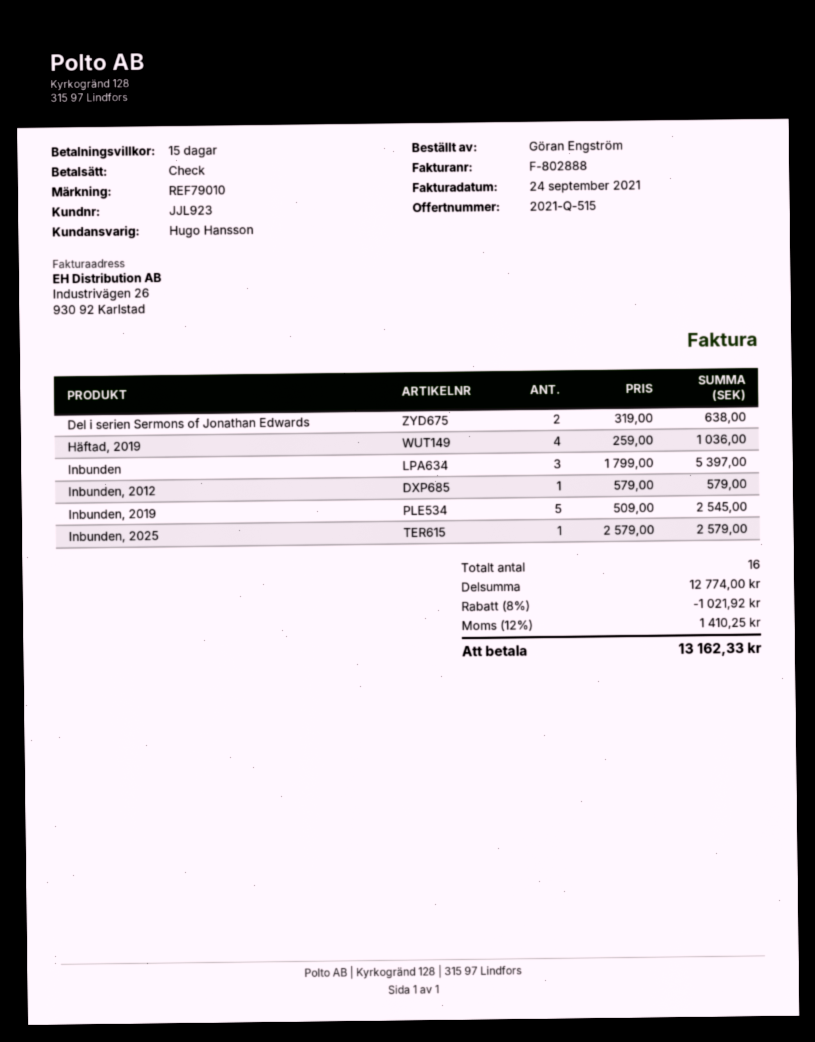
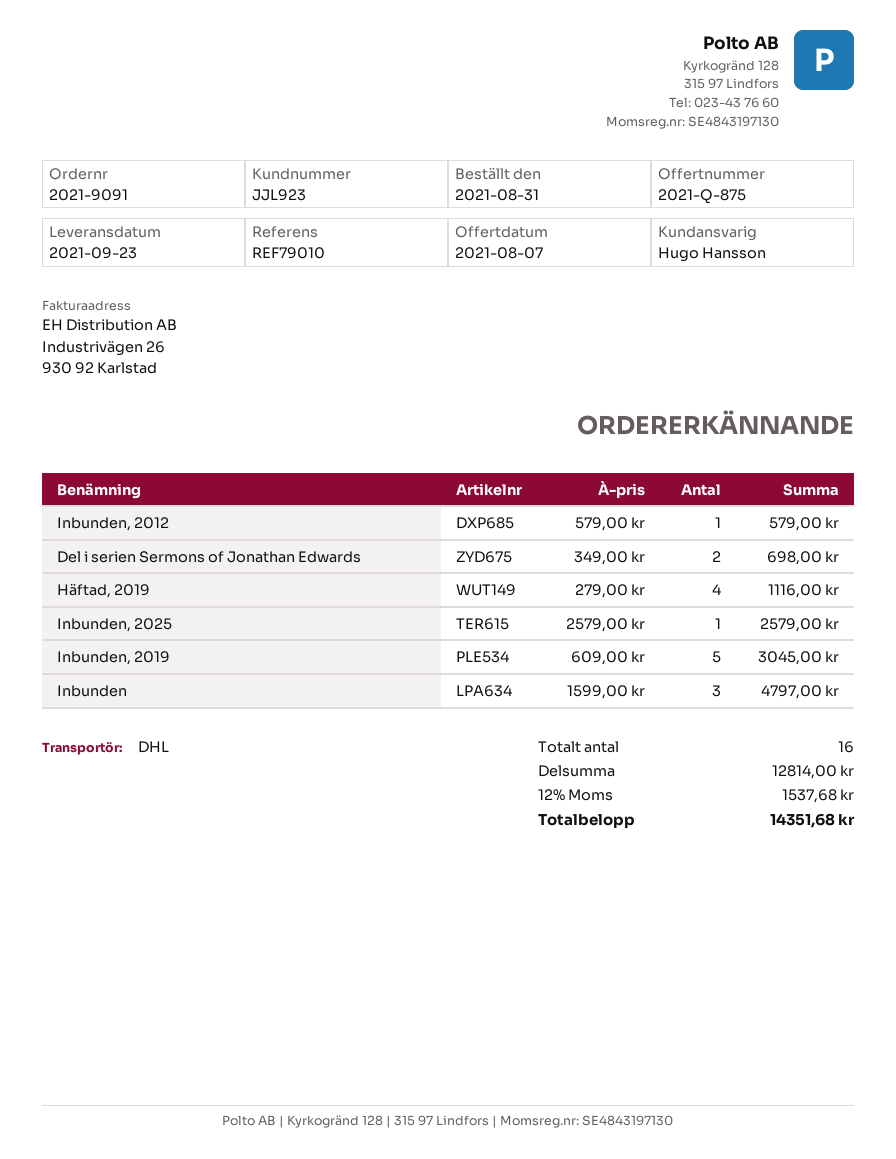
quote number: 2021-Q-515 -> 2021-Q-875
Del i serien Sermons of Jonathan Edwards: 2 x 319.00 = 638.00 -> 2 x 349.00 = 698.00
Häftad, 2019: 4 x 259.00 = 1036.00 -> 4 x 279.00 = 1116.00
Inbunden: 3 x 1799.00 = 5397.00 -> 3 x 1599.00 = 4797.00
Inbunden, 2019: 5 x 509.00 = 2545.00 -> 5 x 609.00 = 3045.00
subtotal: 12774.00 -> 12814.00
discount: 8% = 1021.92 -> none
tax: 12% = 1410.25 -> 12% = 1537.68
total: 13162.33 -> 14351.68

